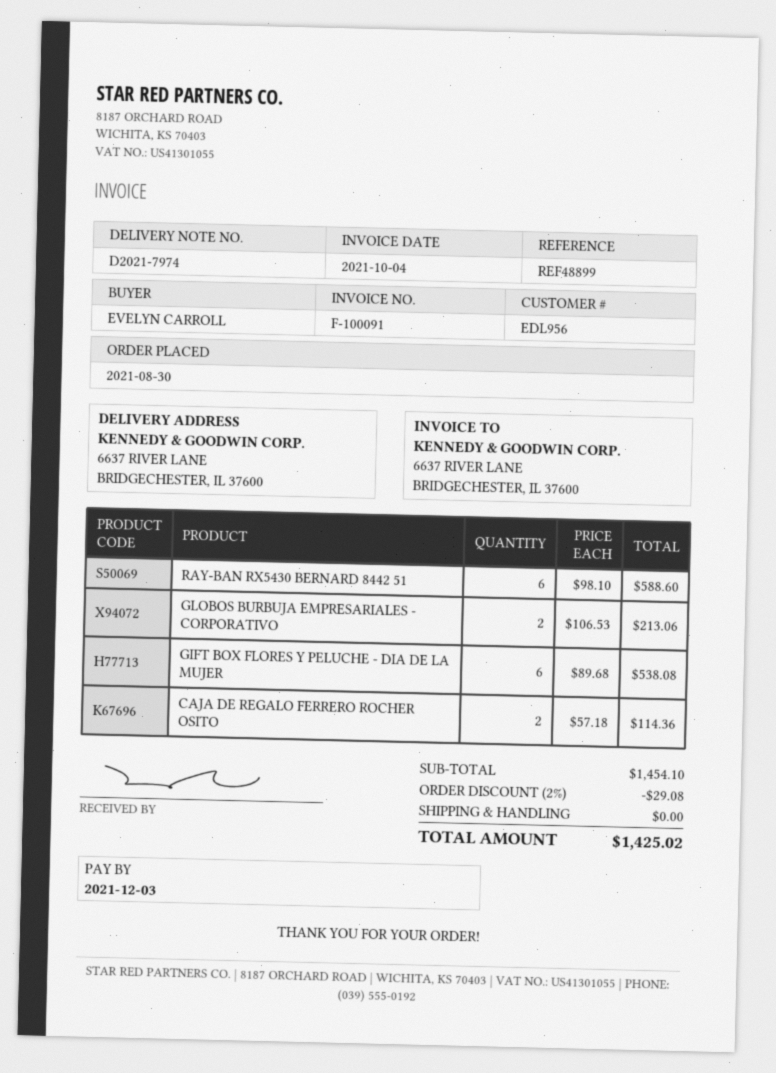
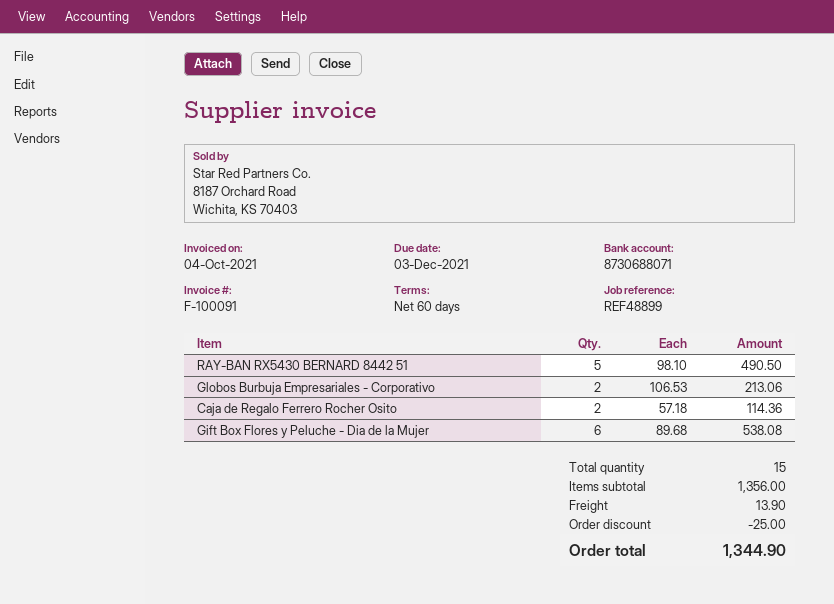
RAY-BAN RX5430 BERNARD 8442 51: 6 x 98.10 = 588.60 -> 5 x 98.10 = 490.50
subtotal: 1454.10 -> 1356.00
discount: 29.08 -> 25.00
shipping: 0.00 -> 13.90
total: 1425.02 -> 1344.90

